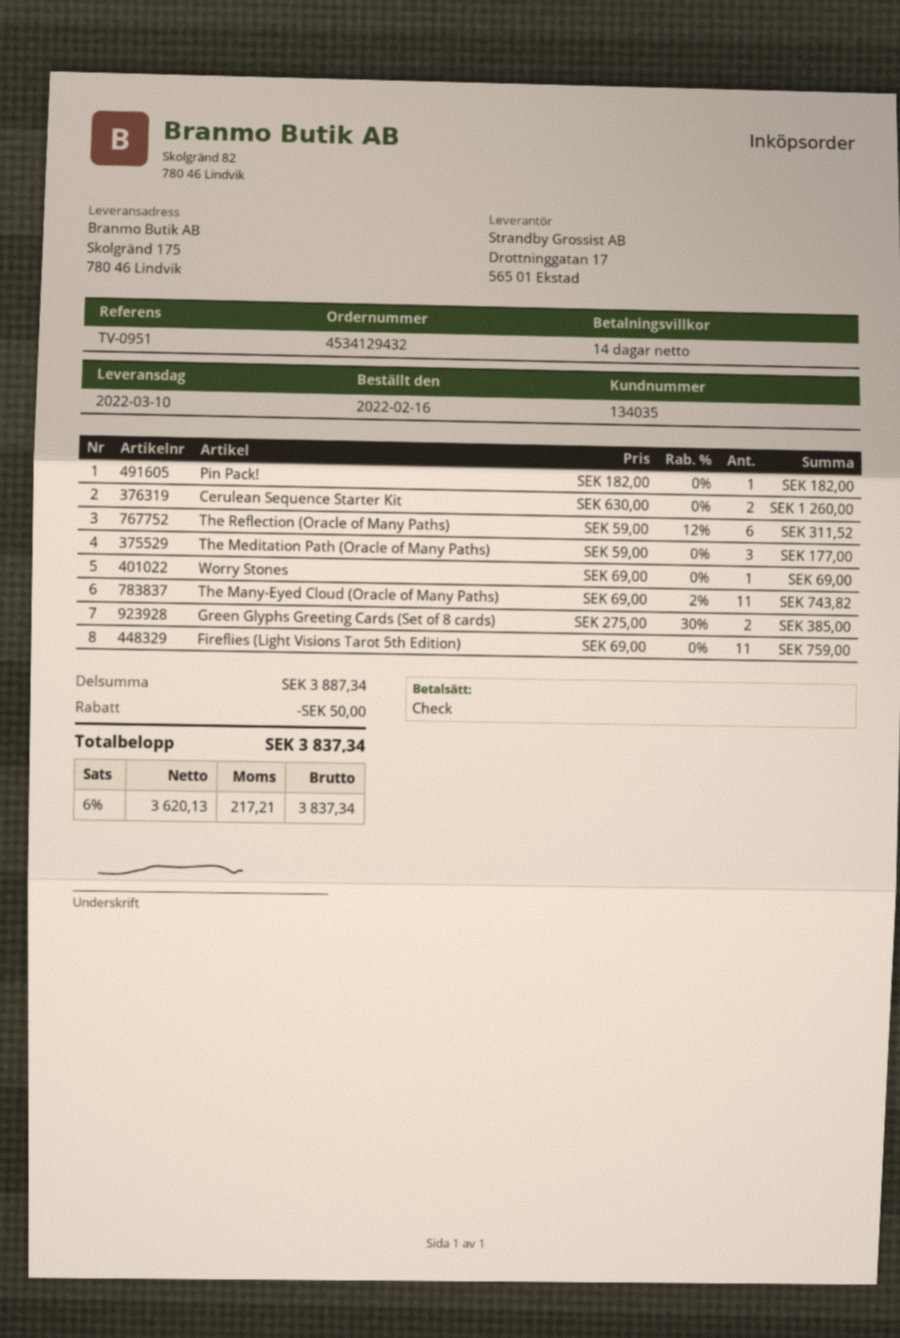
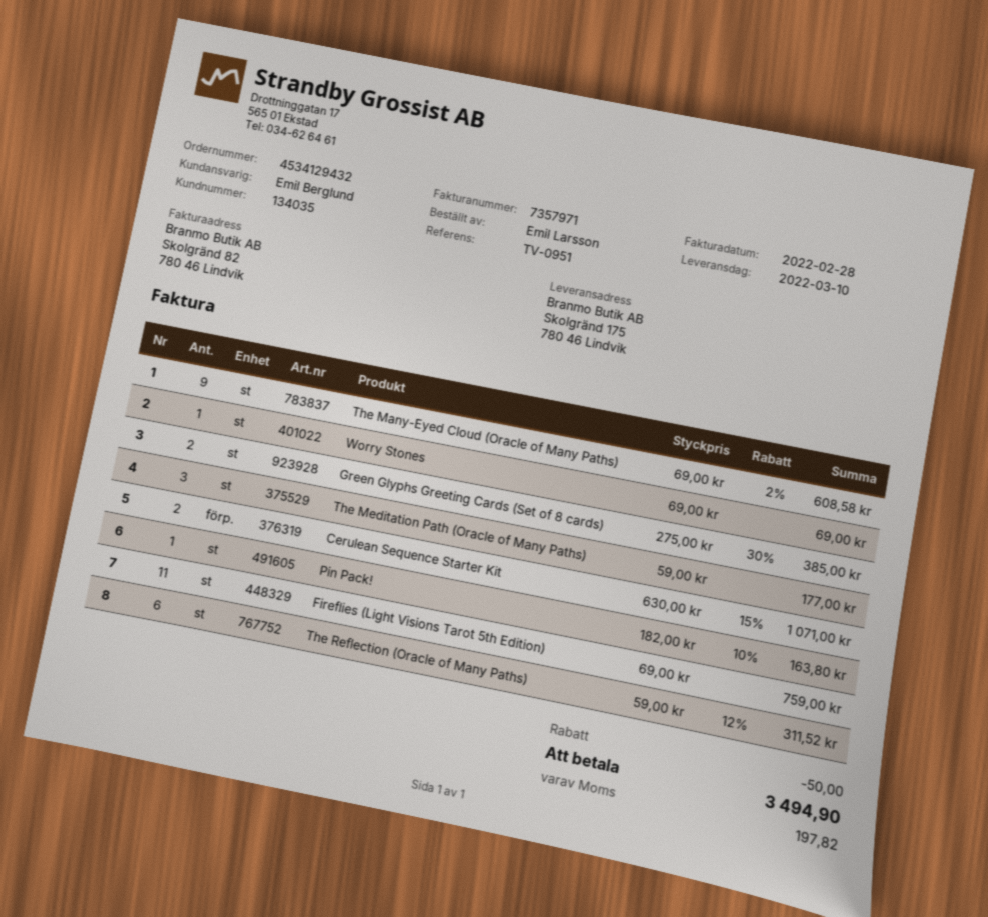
Pin Pack!: 1 x 182.00 = 182.00 -> 1 x 182.00 - 10% = 163.80
Cerulean Sequence Starter Kit: 2 x 630.00 = 1260.00 -> 2 x 630.00 - 15% = 1071.00
The Many-Eyed Cloud (Oracle of Many Paths): 11 x 69.00 - 2% = 743.82 -> 9 x 69.00 - 2% = 608.58
tax: 217.21 -> 197.82
total: 3837.34 -> 3494.90

